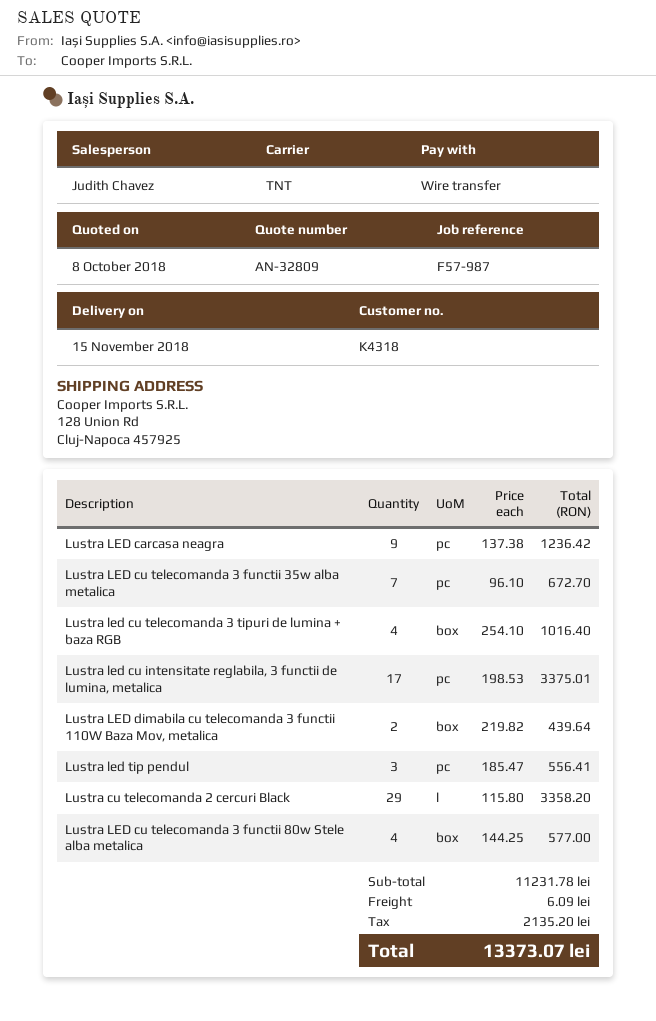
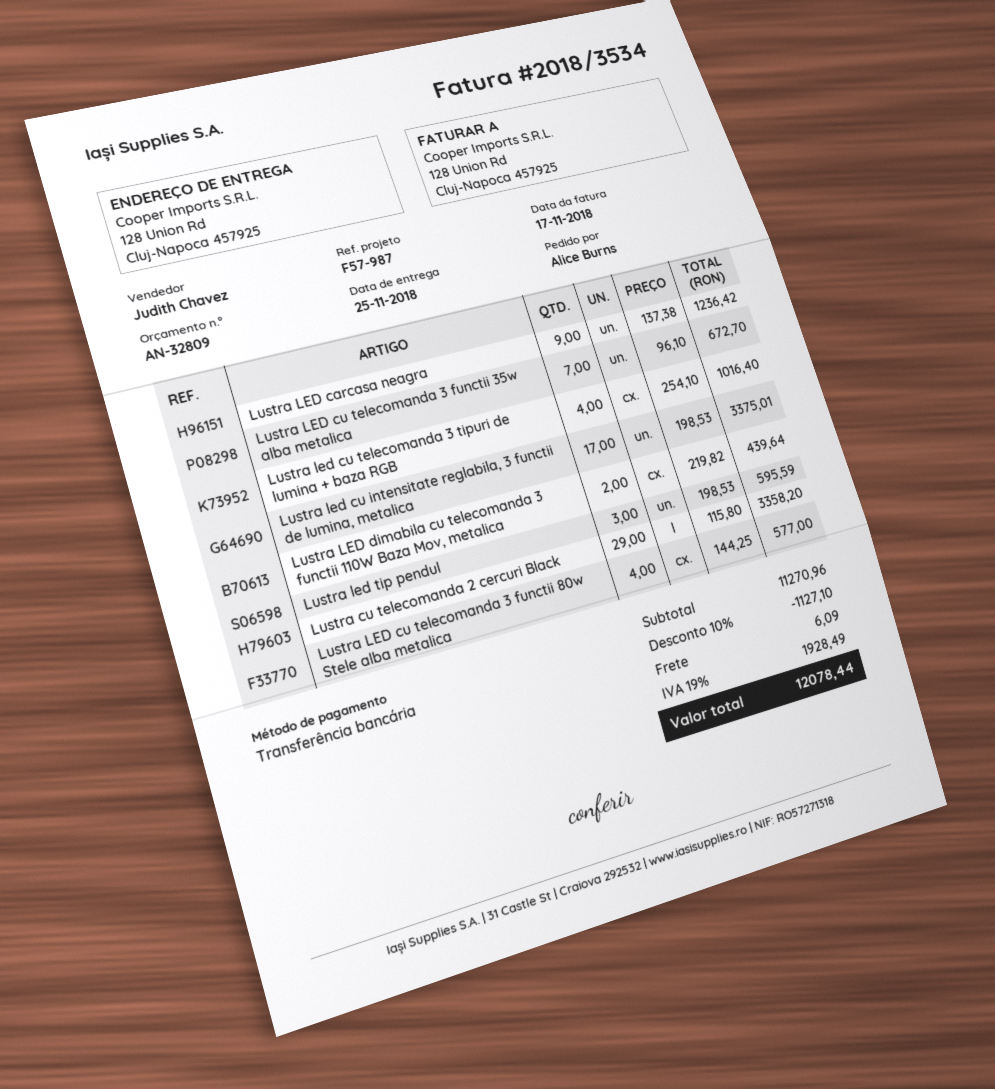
delivery date: 2018-11-15 -> 2018-11-25
Lustra led tip pendul: 3 x 185.47 = 556.41 -> 3 x 198.53 = 595.59
subtotal: 11231.78 -> 11270.96
discount: none -> 10% = 1127.10
tax: 2135.20 -> 1928.49
total: 13373.07 -> 12078.44

